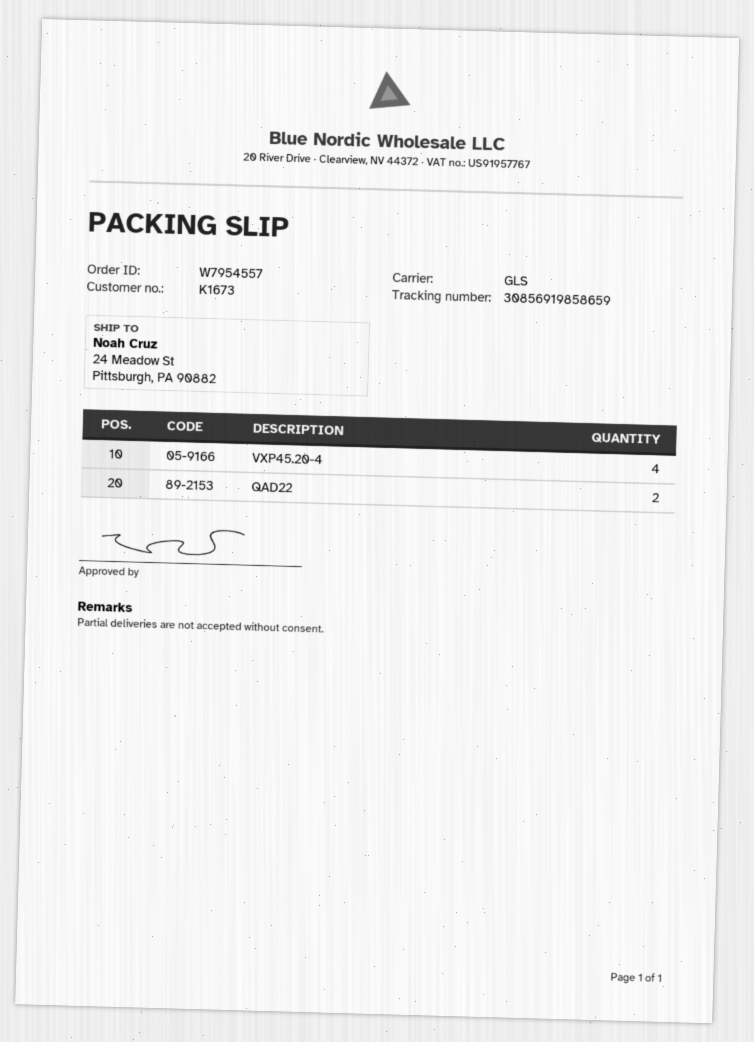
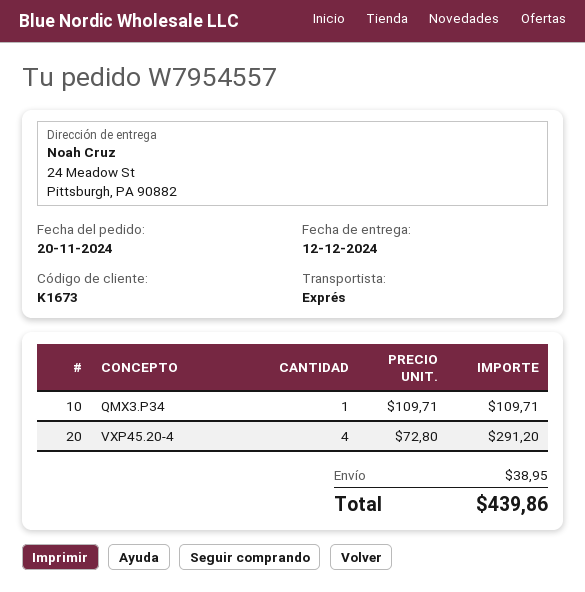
shipping method: GLS -> express
QAD22: 2 -> none
QMX3.P34: none -> 1

